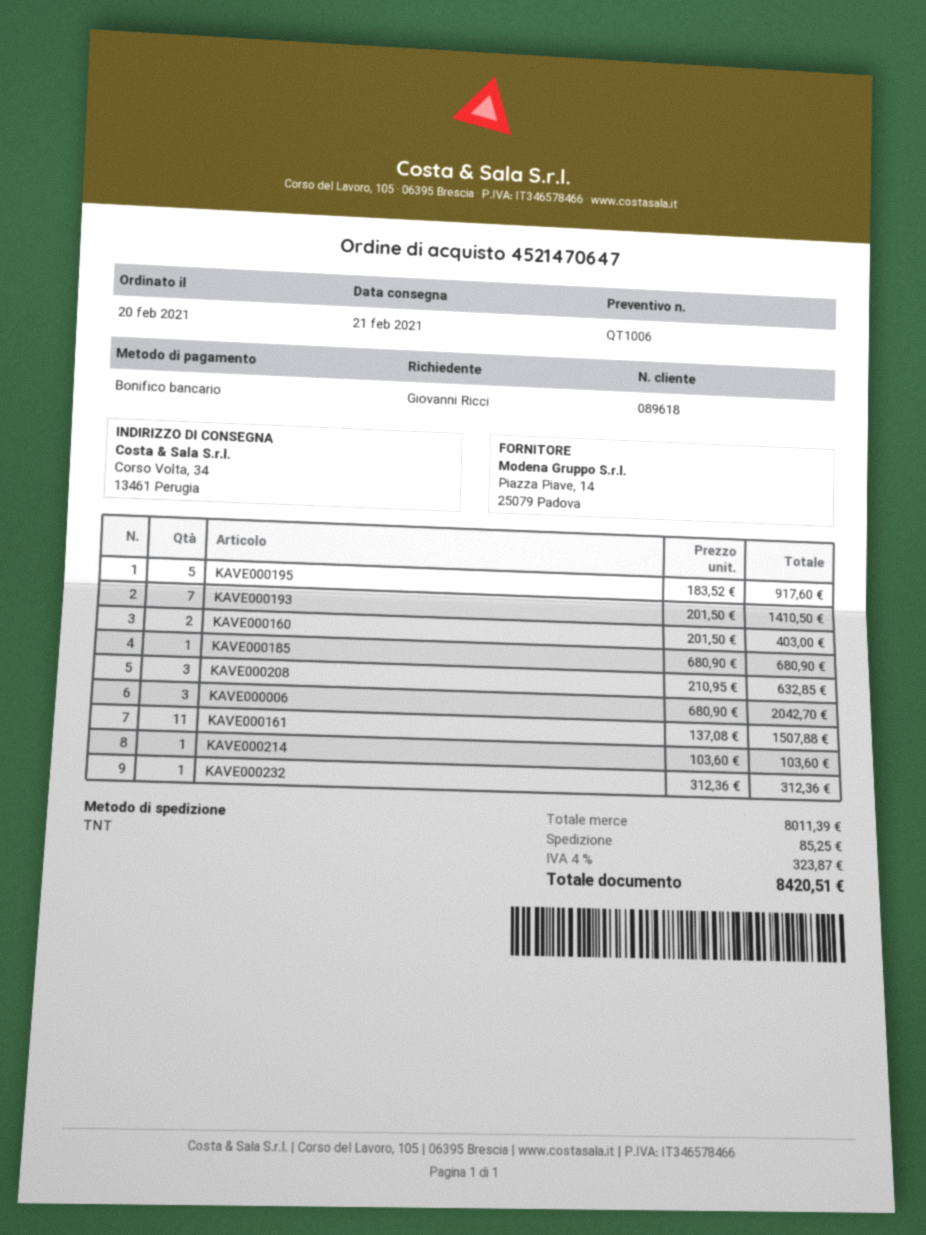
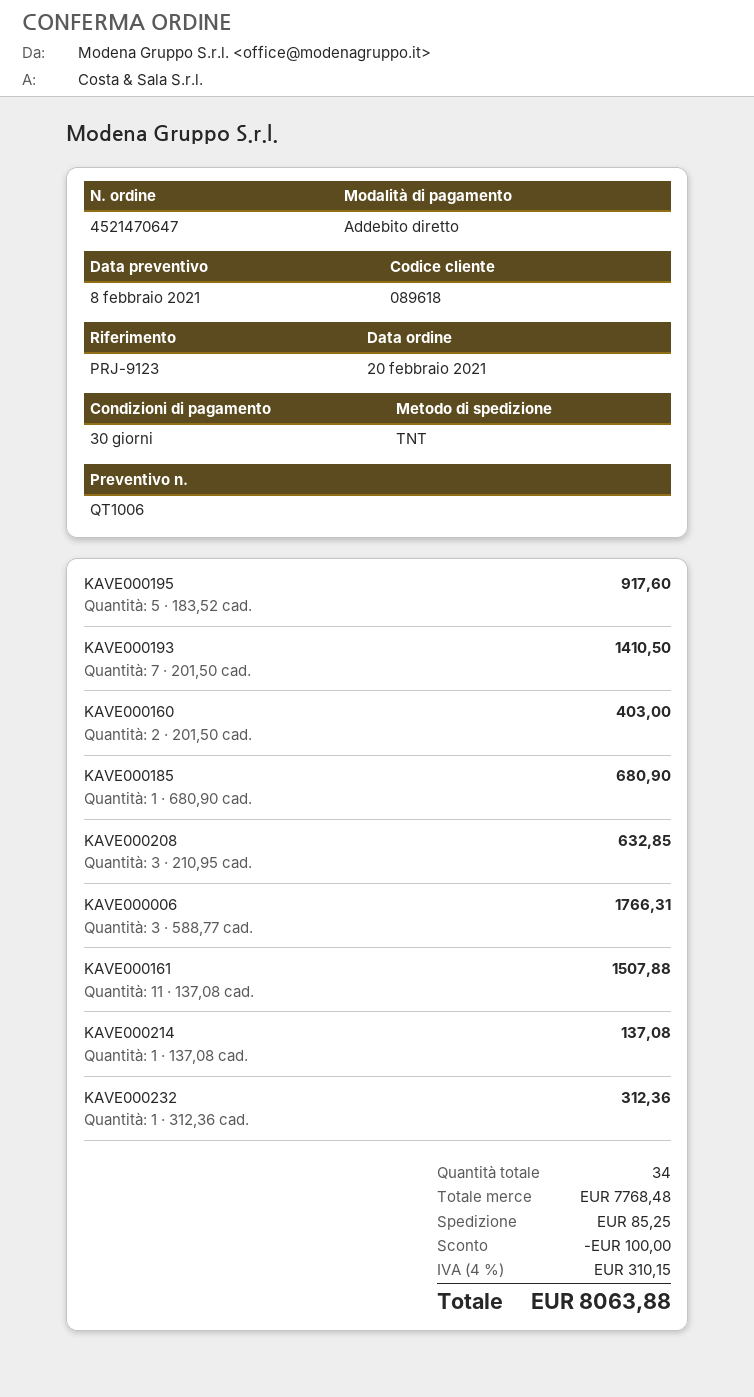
payment method: bank transfer -> direct debit
KAVE000006: 3 x 680.90 = 2042.70 -> 3 x 588.77 = 1766.31
KAVE000214: 1 x 103.60 = 103.60 -> 1 x 137.08 = 137.08
subtotal: 8011.39 -> 7768.48
discount: none -> 100.00
tax: 4% = 323.87 -> 4% = 310.15
total: 8420.51 -> 8063.88

